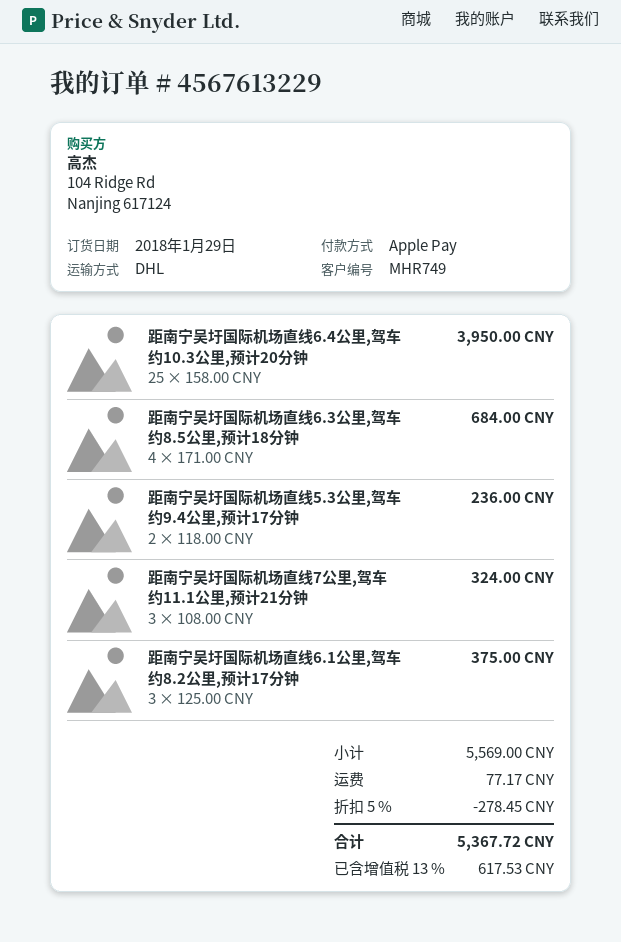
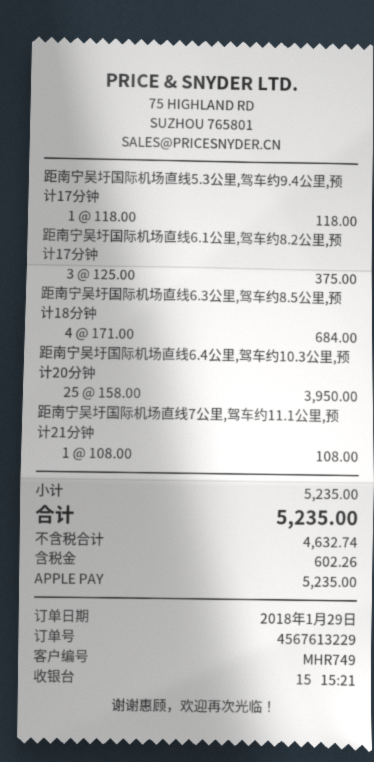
距南宁吴圩国际机场直线5.3公里,驾车约9.4公里,预计17分钟: 2 x 118.00 = 236.00 -> 1 x 118.00 = 118.00
距南宁吴圩国际机场直线7公里,驾车约11.1公里,预计21分钟: 3 x 108.00 = 324.00 -> 1 x 108.00 = 108.00
subtotal: 5569.00 -> 5235.00
discount: 5% = 278.45 -> none
shipping: 77.17 -> none
tax: 617.53 -> 602.26
total: 5367.72 -> 5235.00

